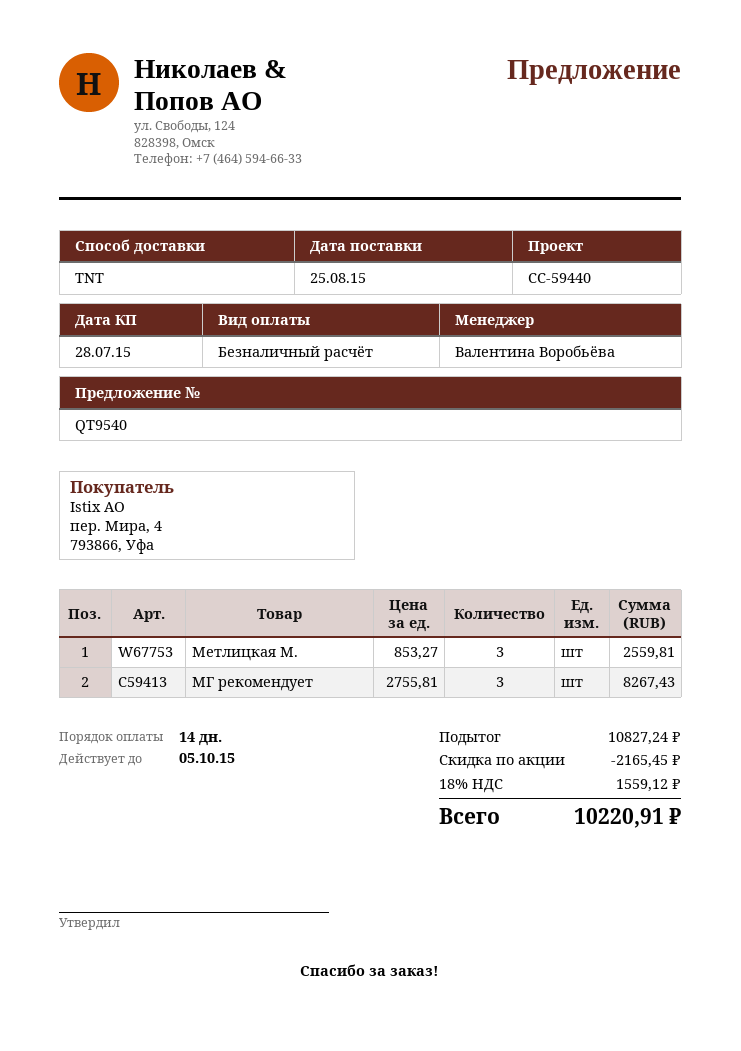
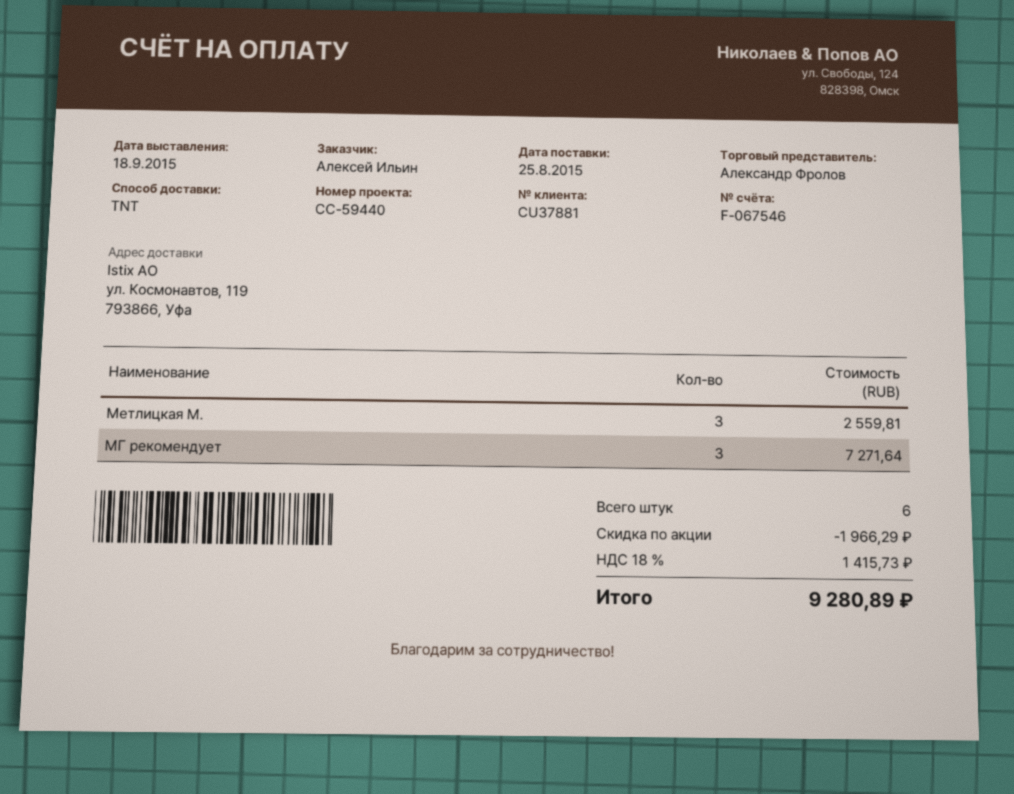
sales rep: Валентина Воробьёва -> Александр Фролов
МГ рекомендует: 3 for 8267.43 -> 3 for 7271.64
discount: 2165.45 -> 1966.29
tax: 18% = 1559.12 -> 18% = 1415.73
total: 10220.91 -> 9280.89

